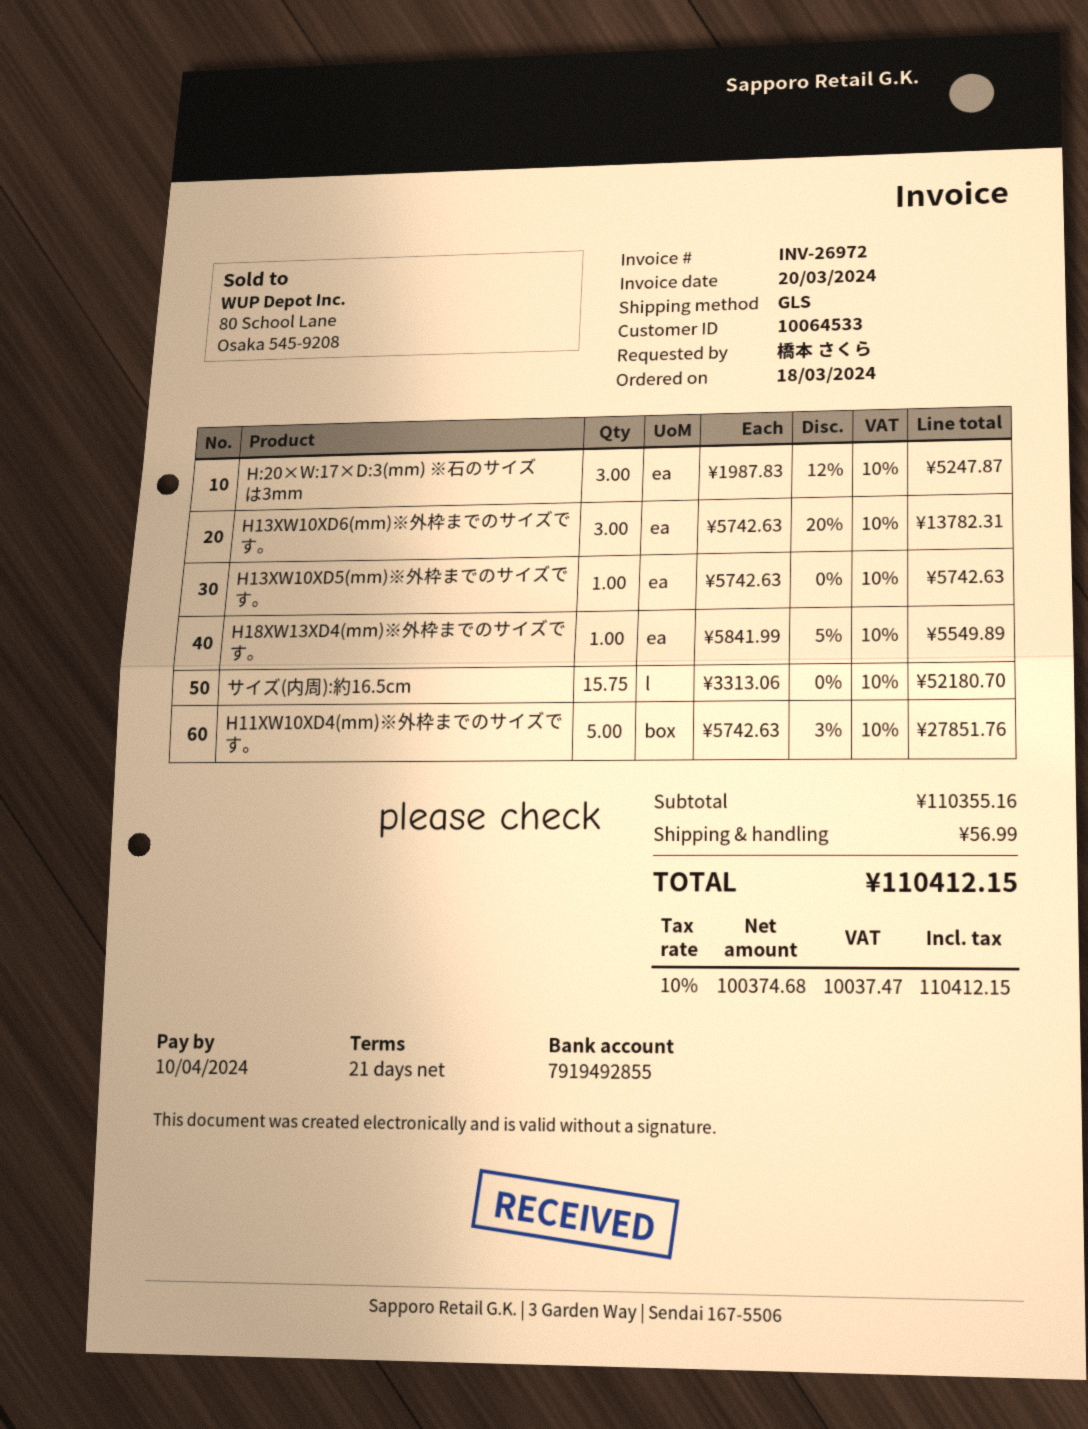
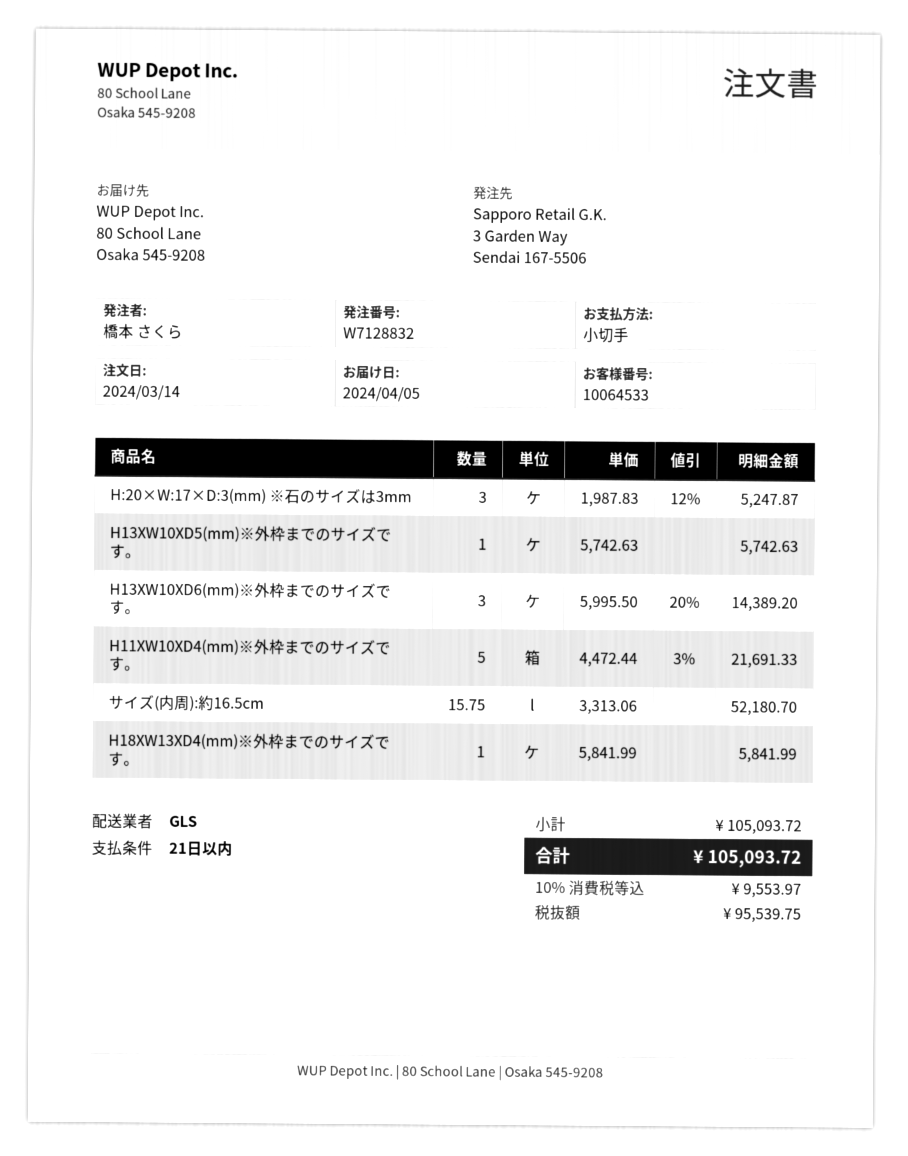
order date: 2024-03-18 -> 2024-03-14
H13XW10XD6(mm)※外枠までのサイズです。: 3 x 5742.63 - 20% = 13782.31 -> 3 x 5995.50 - 20% = 14389.20
H18XW13XD4(mm)※外枠までのサイズです。: 1 x 5841.99 - 5% = 5549.89 -> 1 x 5841.99 = 5841.99
H11XW10XD4(mm)※外枠までのサイズです。: 5 x 5742.63 - 3% = 27851.76 -> 5 x 4472.44 - 3% = 21691.33
subtotal: 110355.16 -> 105093.72
shipping: 56.99 -> none
net: 100374.68 -> 95539.75
tax: 10% = 10037.47 -> 10% = 9553.97
total: 110412.15 -> 105093.72

